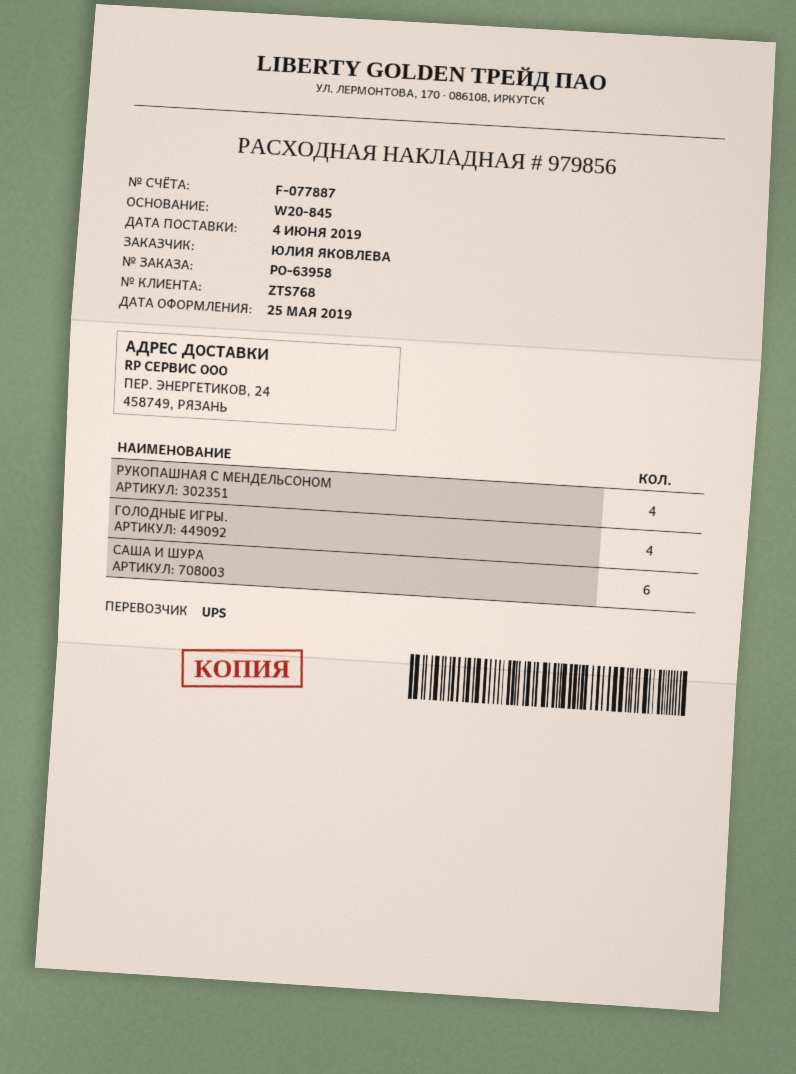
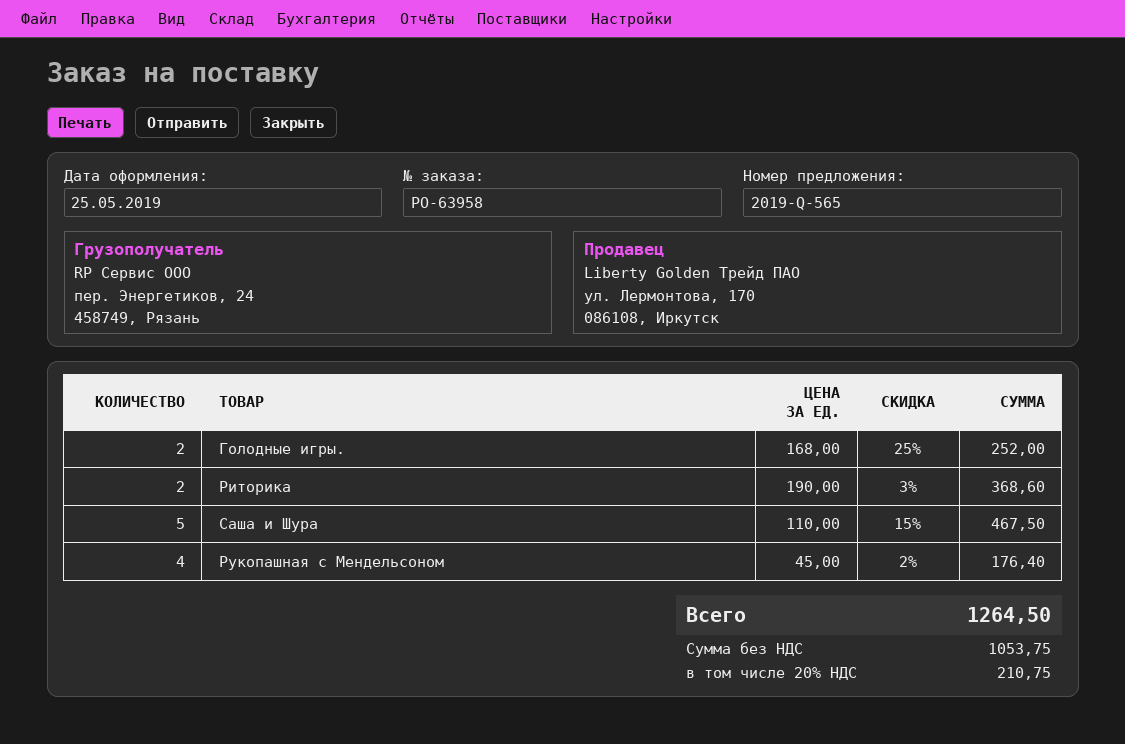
ГОЛОДНЫЕ ИГРЫ.: 4 -> 2
САША И ШУРА: 6 -> 5
Риторика: none -> 2

